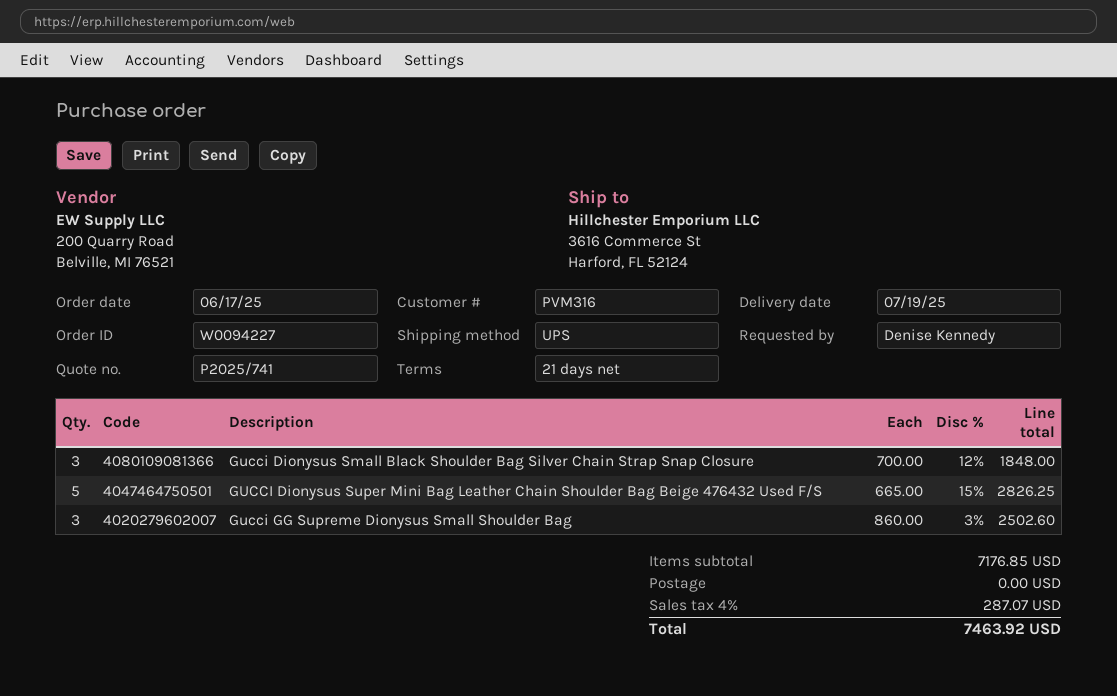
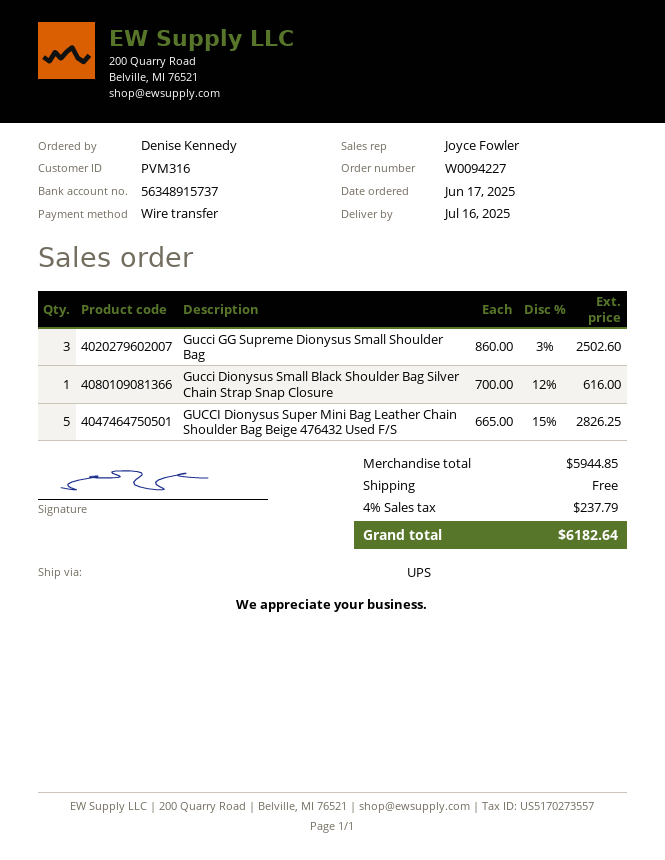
delivery date: 2025-07-19 -> 2025-07-16
Gucci Dionysus Small Black Shoulder Bag Silver Chain Strap Snap Closure: 3 x 700.00 - 12% = 1848.00 -> 1 x 700.00 - 12% = 616.00
subtotal: 7176.85 -> 5944.85
tax: 4% = 287.07 -> 4% = 237.79
total: 7463.92 -> 6182.64

